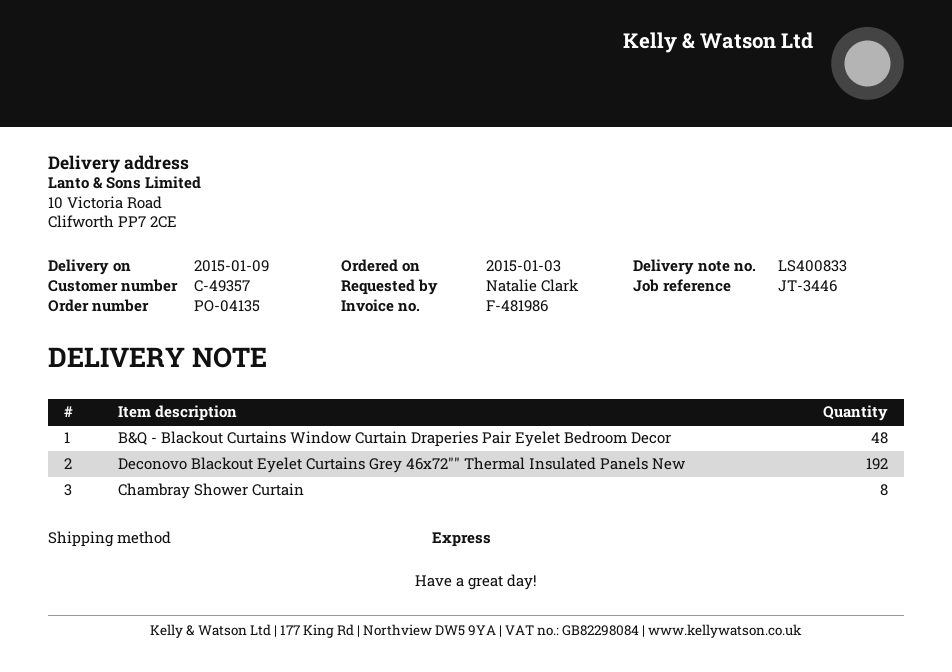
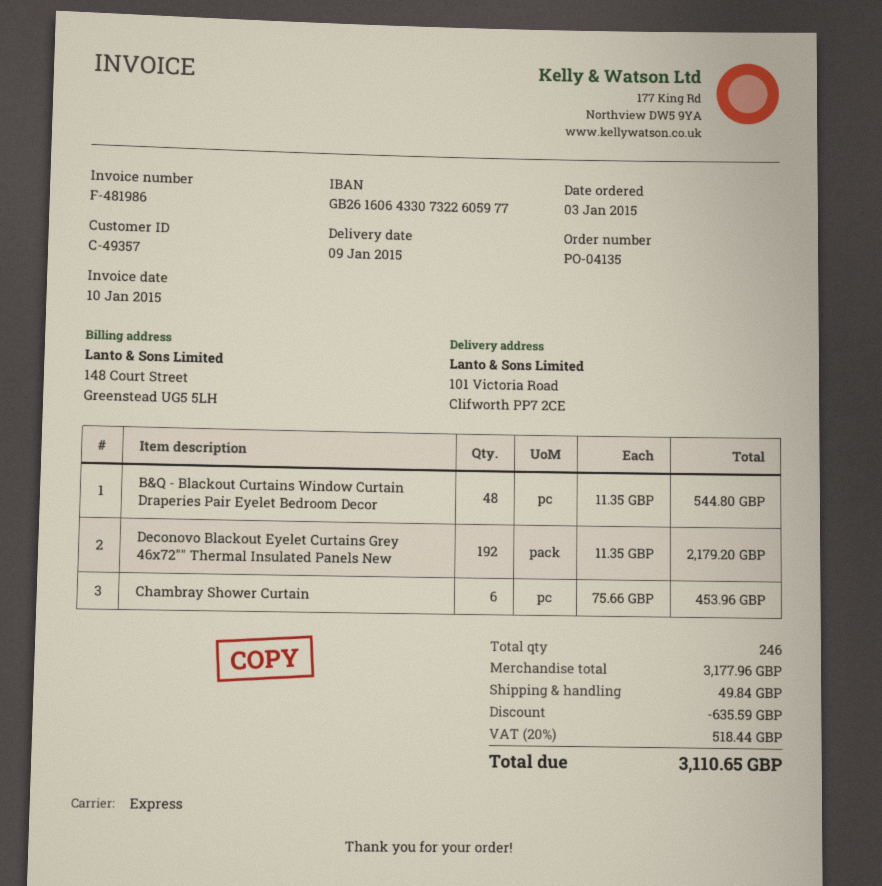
ship to: 10 Victoria Road, Clifworth PP7 2CE -> 101 Victoria Road, Clifworth PP7 2CE
Chambray Shower Curtain: 8 -> 6

